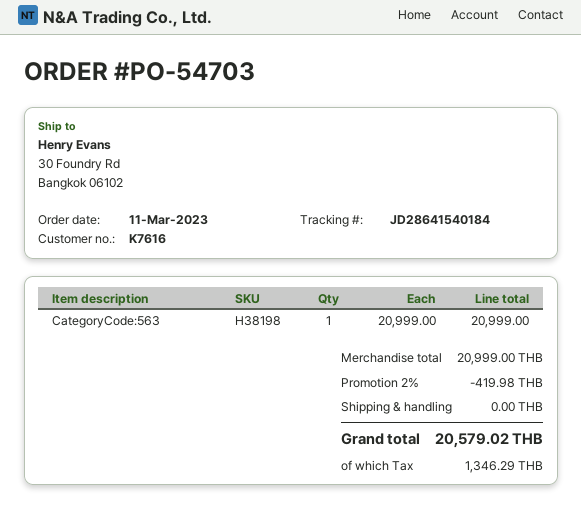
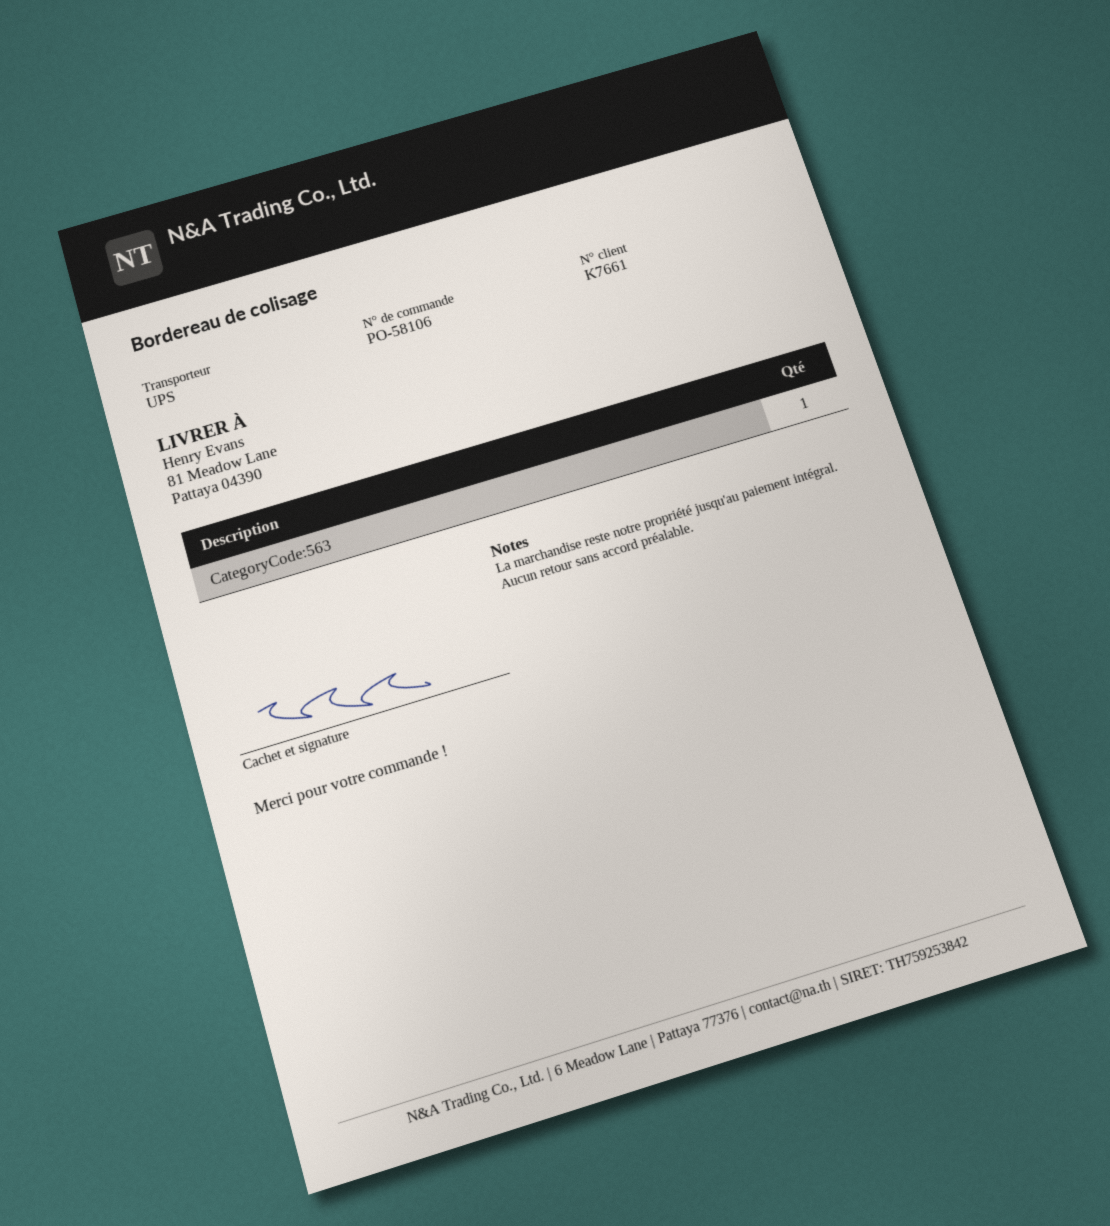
order number: PO-54703 -> PO-58106
customer number: K7616 -> K7661
ship to: 30 Foundry Rd, Bangkok 06102 -> 81 Meadow Lane, Pattaya 04390

